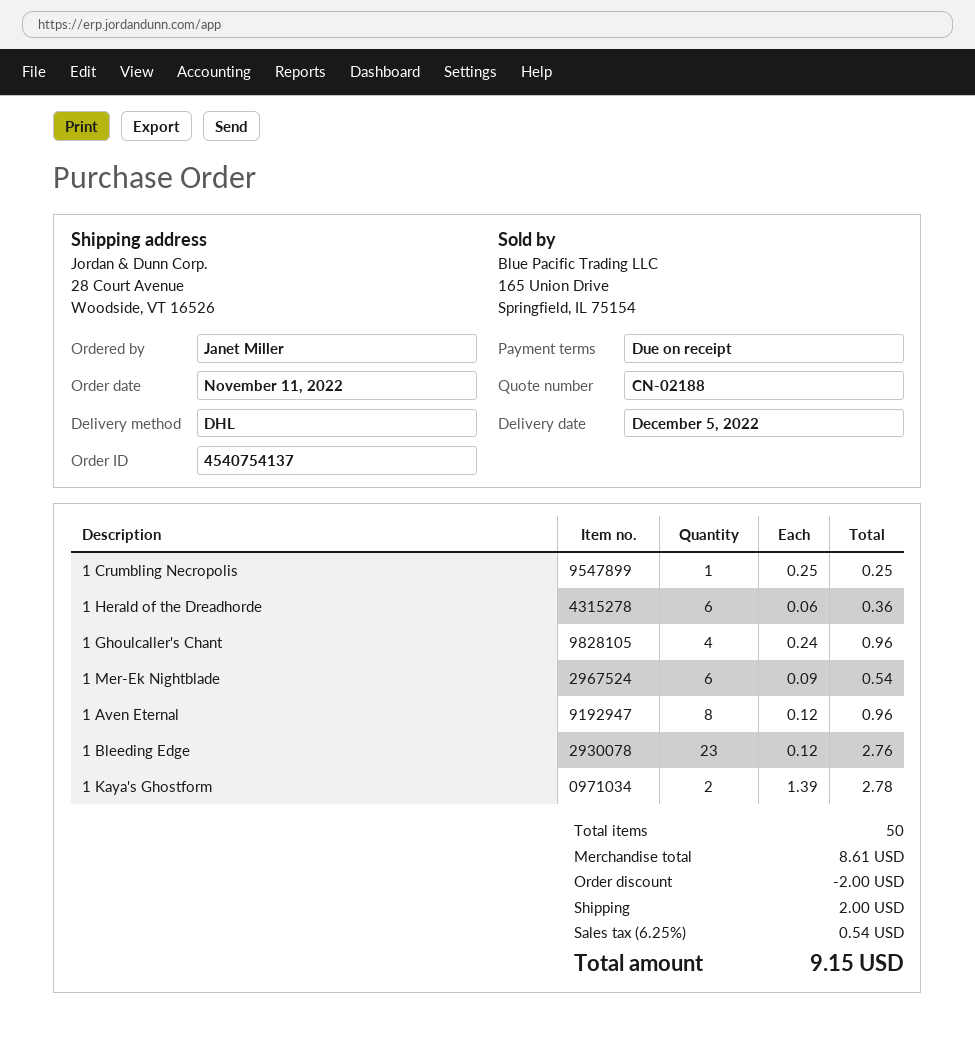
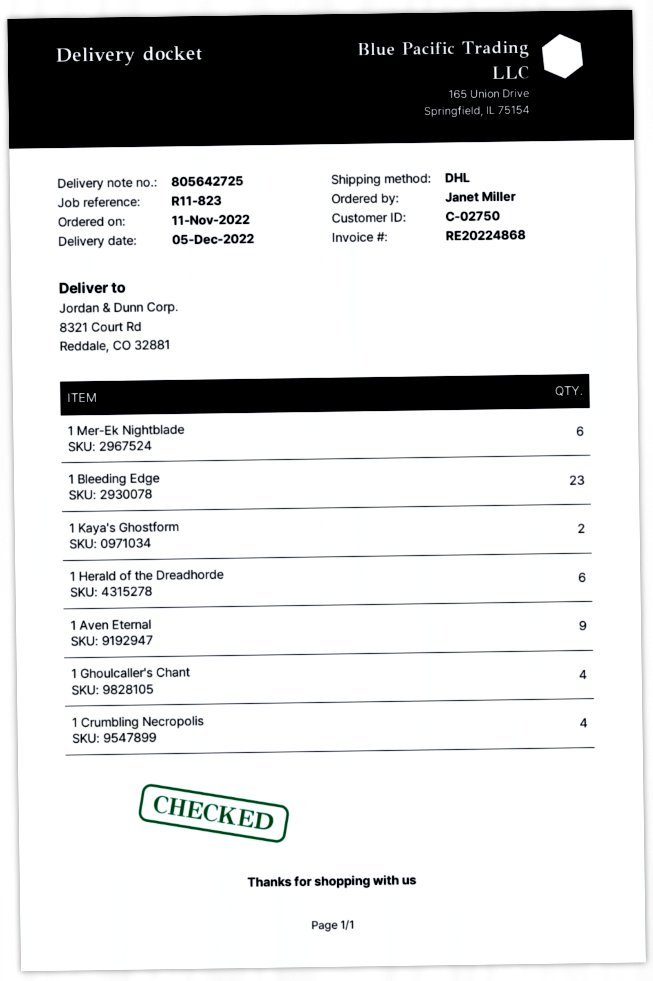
ship to: 28 Court Avenue, Woodside, VT 16526 -> 8321 Court Rd, Reddale, CO 32881
1 Crumbling Necropolis: 1 -> 4
1 Aven Eternal: 8 -> 9

